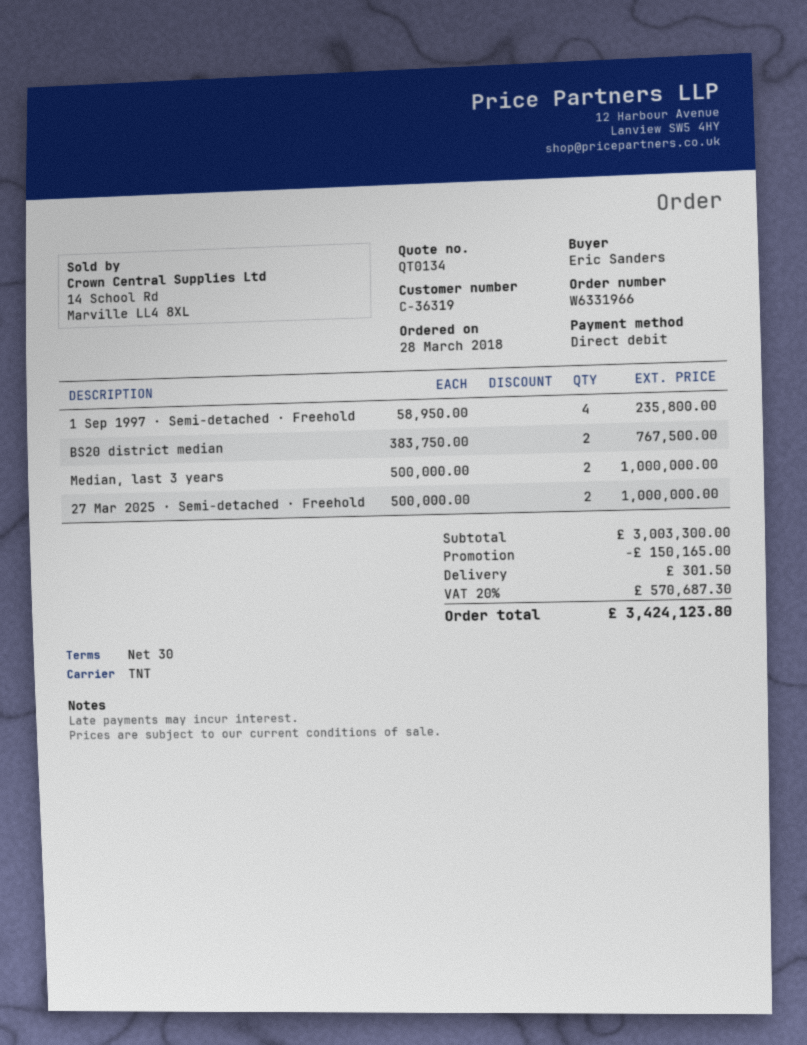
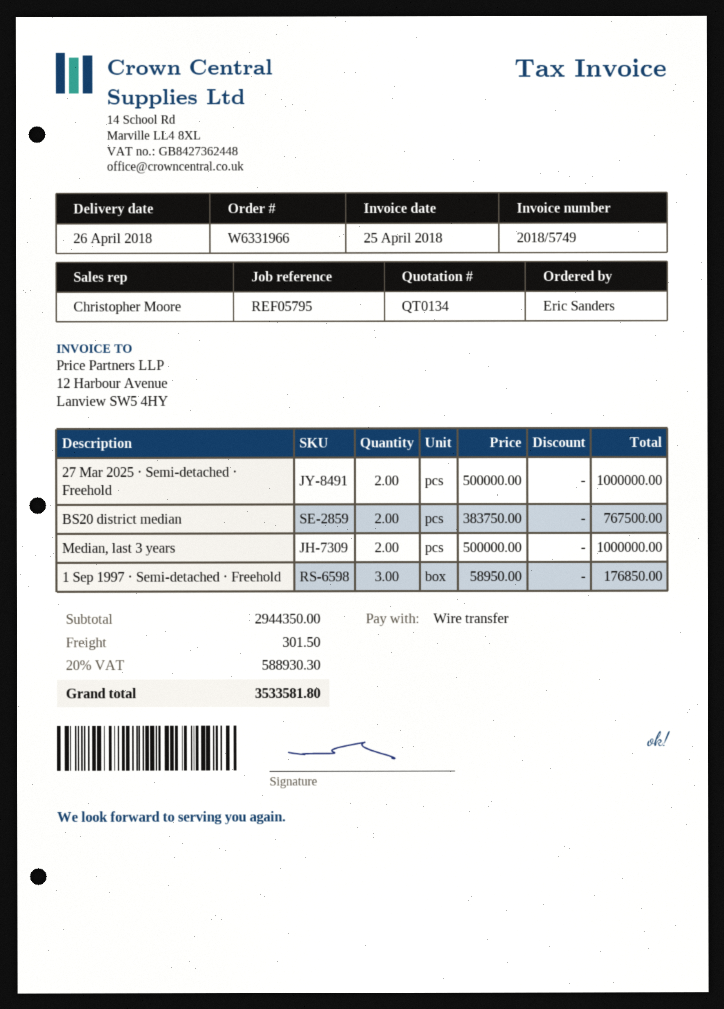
payment method: direct debit -> bank transfer
1 Sep 1997 · Semi-detached · Freehold: 4 x 58950.00 = 235800.00 -> 3 x 58950.00 = 176850.00
subtotal: 3003300.00 -> 2944350.00
discount: 150165.00 -> none
tax: 20% = 570687.30 -> 20% = 588930.30
total: 3424123.80 -> 3533581.80

